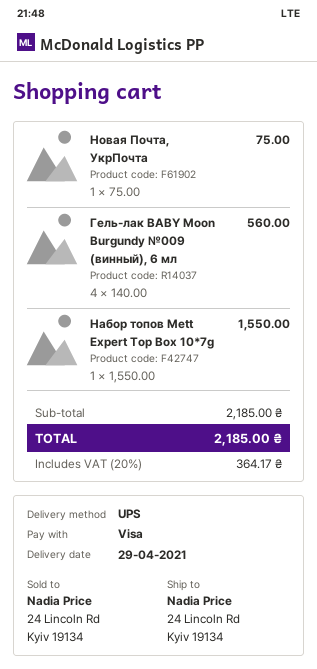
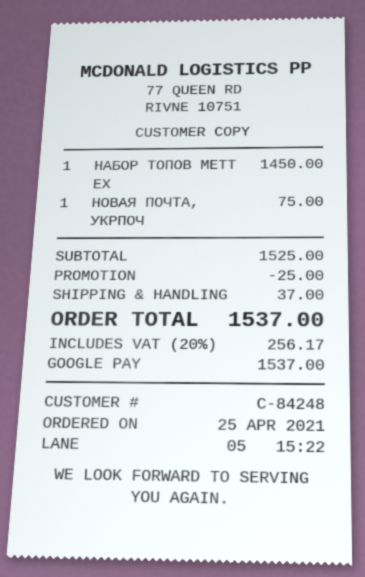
payment method: Visa -> Google Pay
Гель-лак BABY Moon Burgundy №009 (винный), 6 мл: 4 x 140.00 = 560.00 -> none
Набор топов Mett Expert Top Box 10*7g: 1 x 1550.00 = 1550.00 -> 1 x 1450.00 = 1450.00
subtotal: 2185.00 -> 1525.00
discount: none -> 25.00
shipping: none -> 37.00
tax: 20% = 364.17 -> 20% = 256.17
total: 2185.00 -> 1537.00

